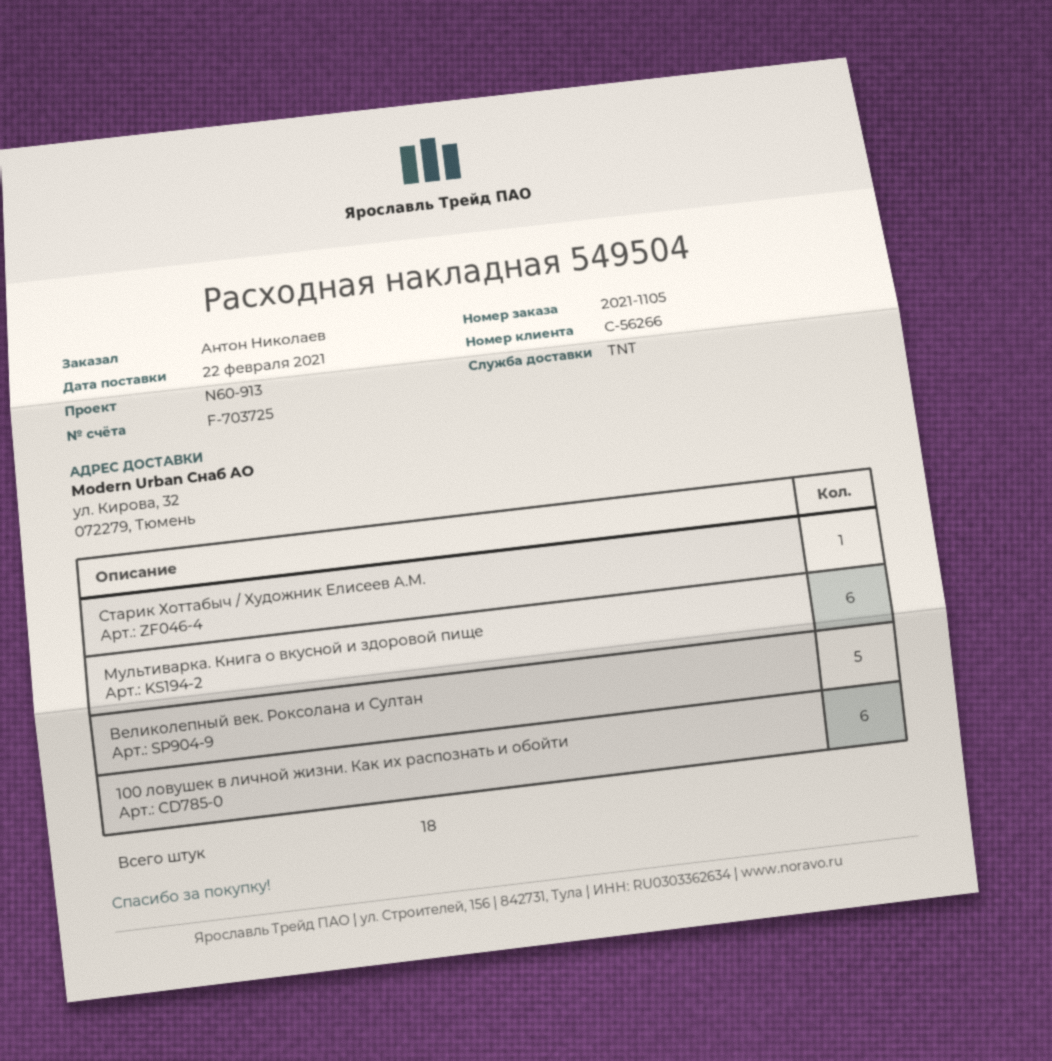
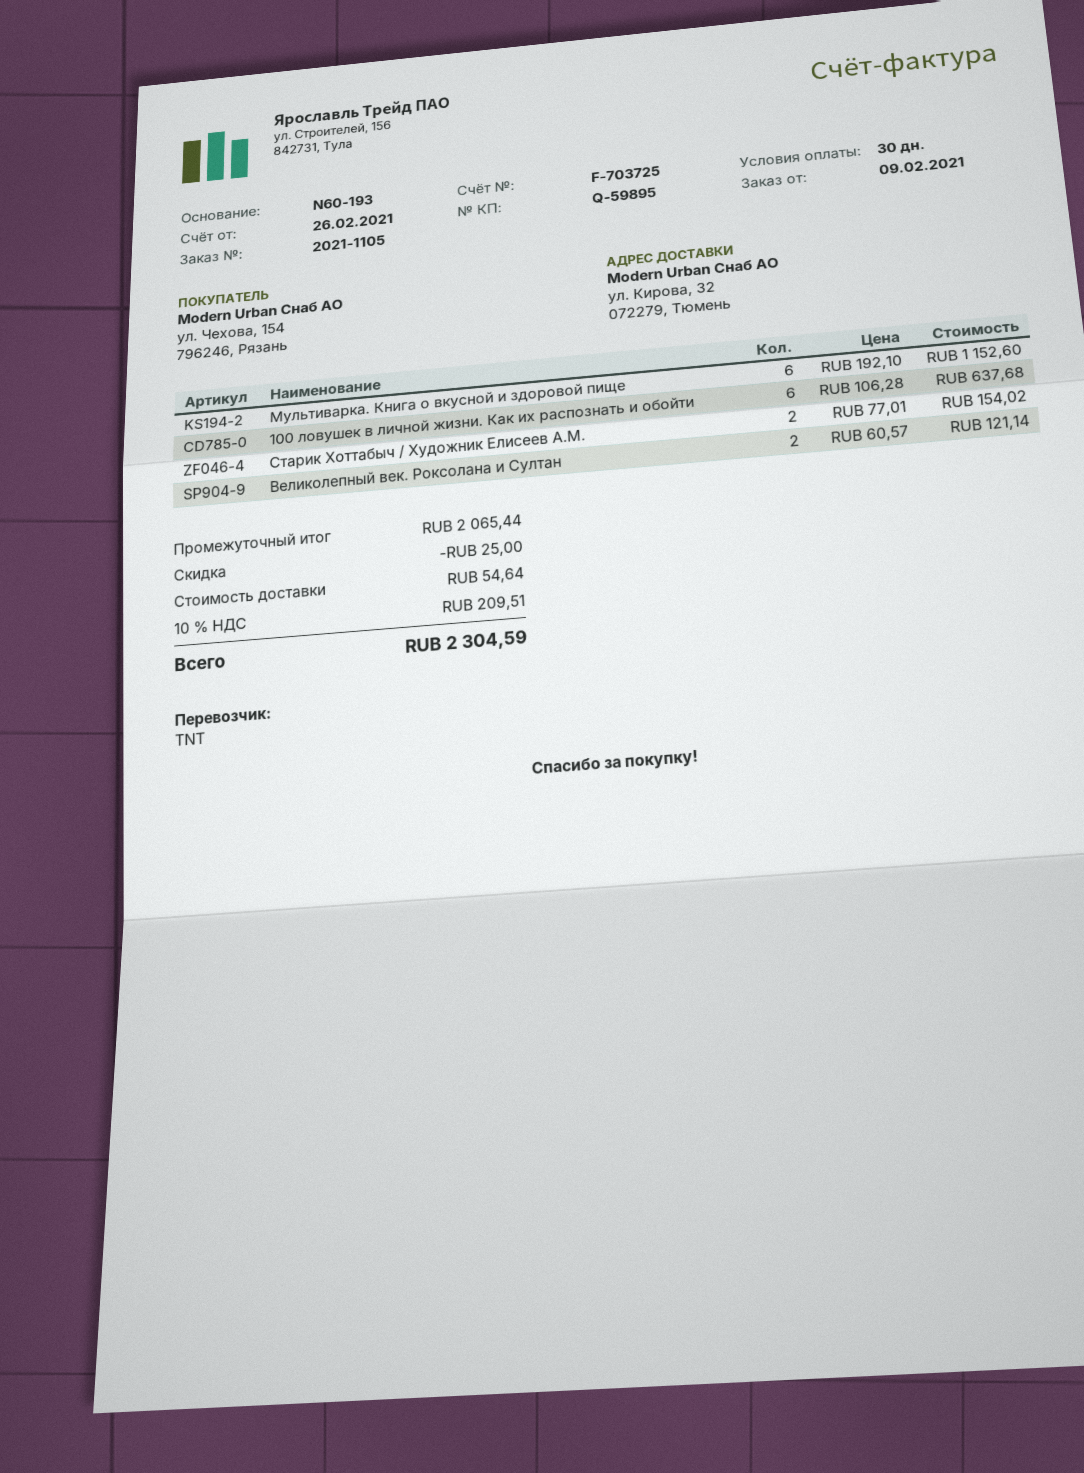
reference: N60-913 -> N60-193
Старик Хоттабыч / Художник Елисеев А.М.: 1 -> 2
Великолепный век. Роксолана и Султан: 5 -> 2

